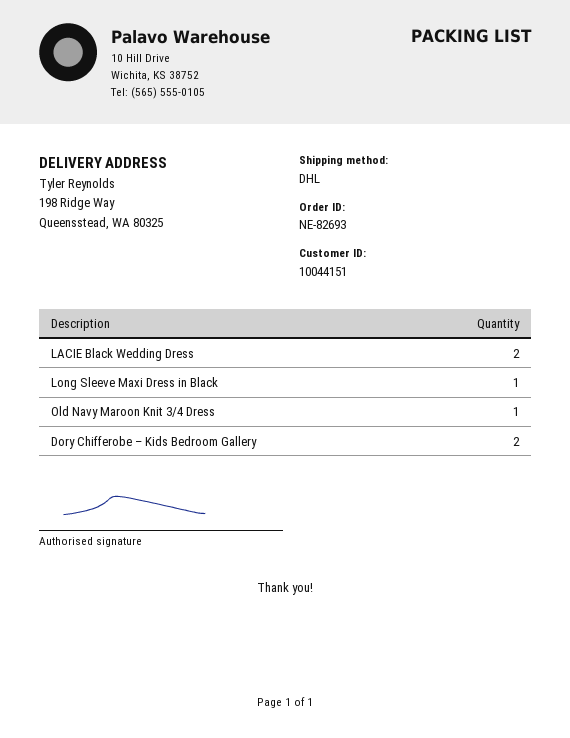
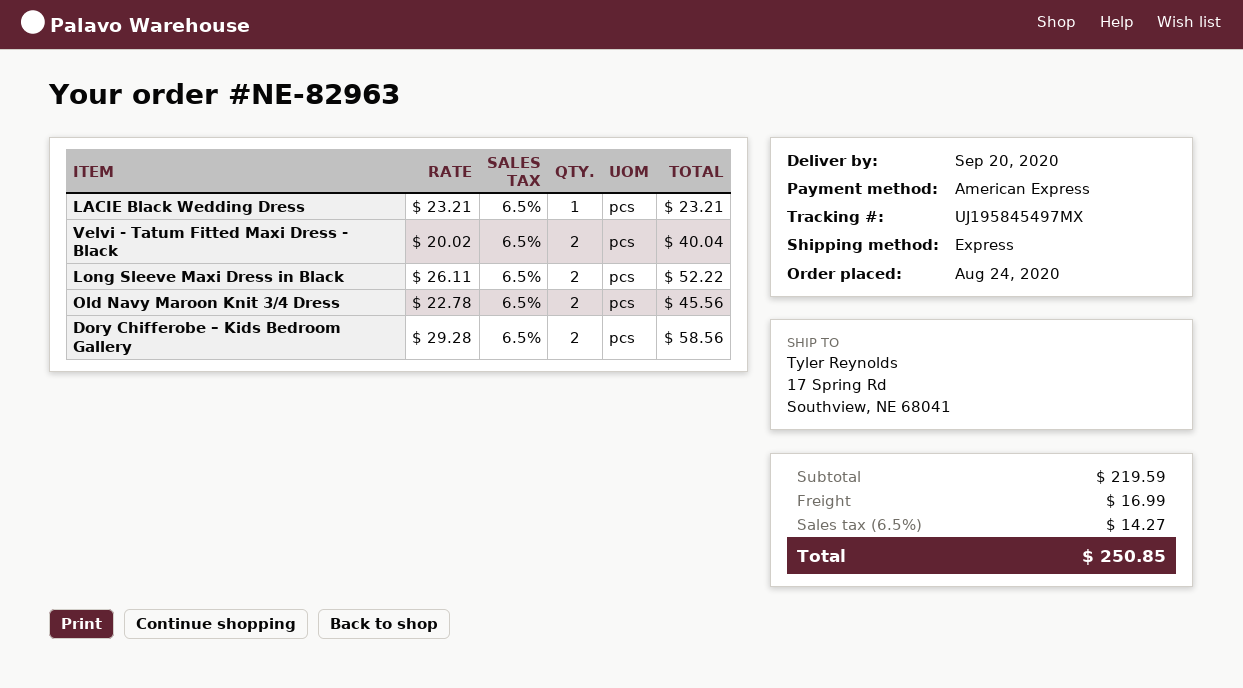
order number: NE-82693 -> NE-82963
shipping method: DHL -> express
ship to: 198 Ridge Way, Queensstead, WA 80325 -> 17 Spring Rd, Southview, NE 68041
LACIE Black Wedding Dress: 2 -> 1
Long Sleeve Maxi Dress in Black: 1 -> 2
Old Navy Maroon Knit 3/4 Dress: 1 -> 2
Velvi - Tatum Fitted Maxi Dress - Black: none -> 2

